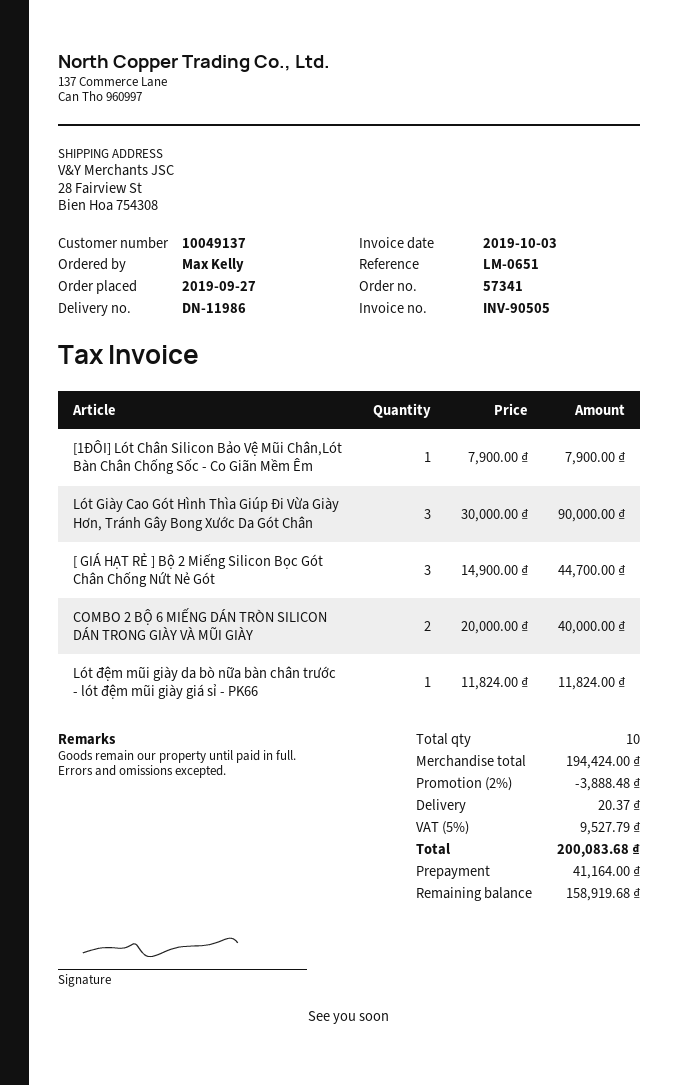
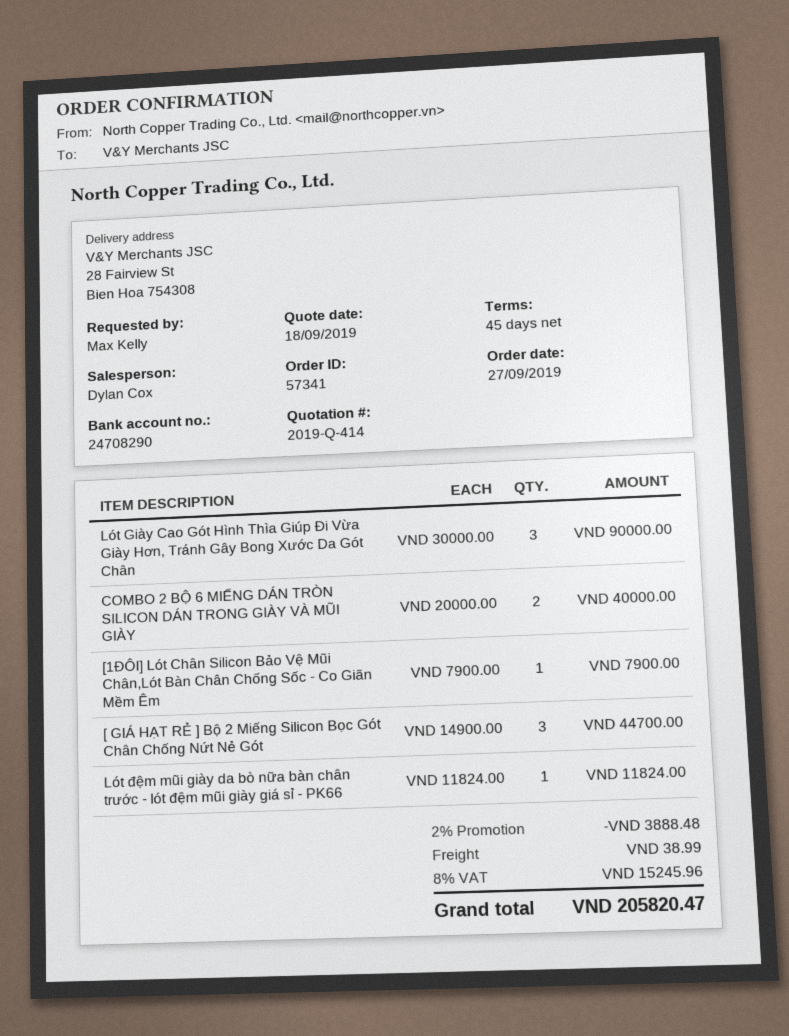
shipping: 20.37 -> 38.99
tax: 5% = 9527.79 -> 8% = 15245.96
total: 200083.68 -> 205820.47

